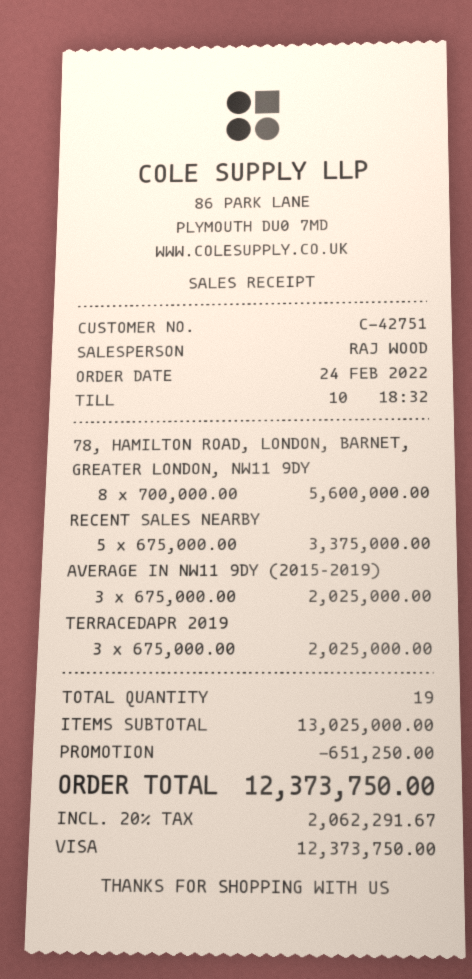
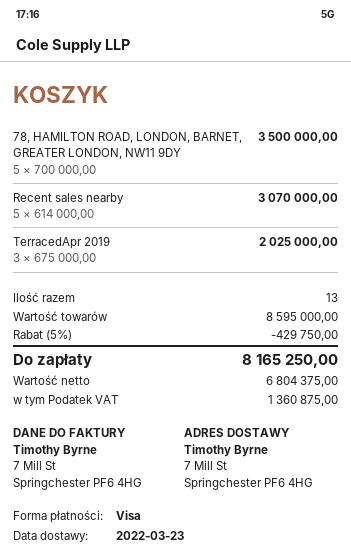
78, HAMILTON ROAD, LONDON, BARNET, GREATER LONDON, NW11 9DY: 8 x 700000.00 = 5600000.00 -> 5 x 700000.00 = 3500000.00
RECENT SALES NEARBY: 5 x 675000.00 = 3375000.00 -> 5 x 614000.00 = 3070000.00
AVERAGE IN NW11 9DY (2015–2019): 3 x 675000.00 = 2025000.00 -> none
total quantity: 19 -> 13
subtotal: 13025000.00 -> 8595000.00
discount: 651250.00 -> 429750.00
tax: 2062291.67 -> 1360875.00
total: 12373750.00 -> 8165250.00

